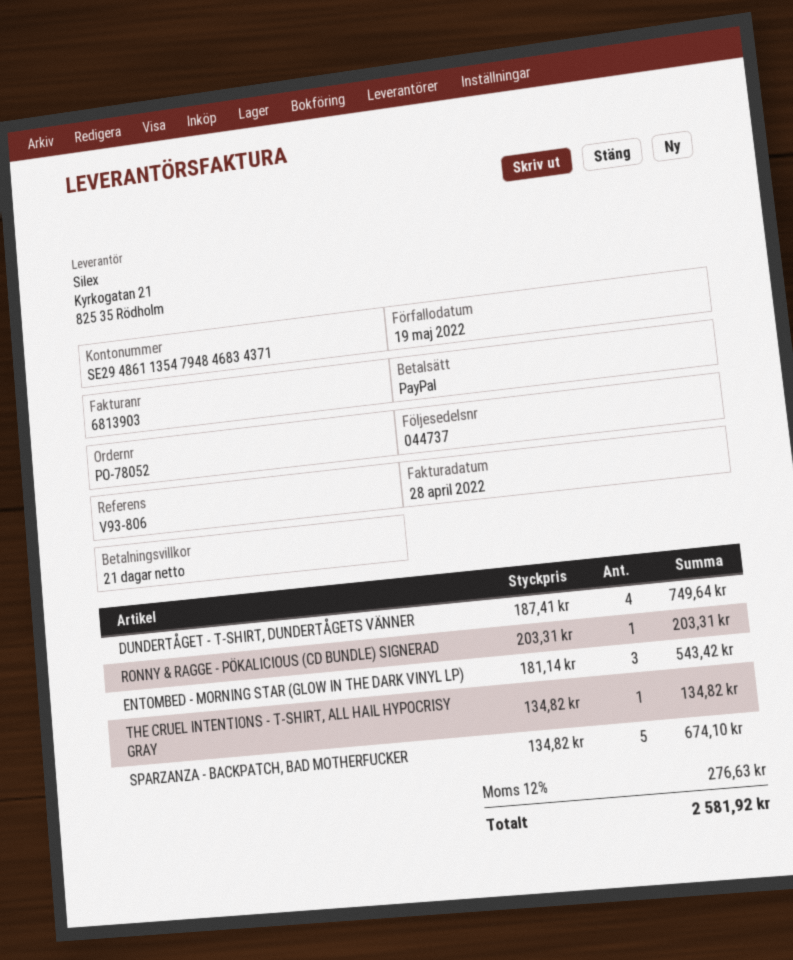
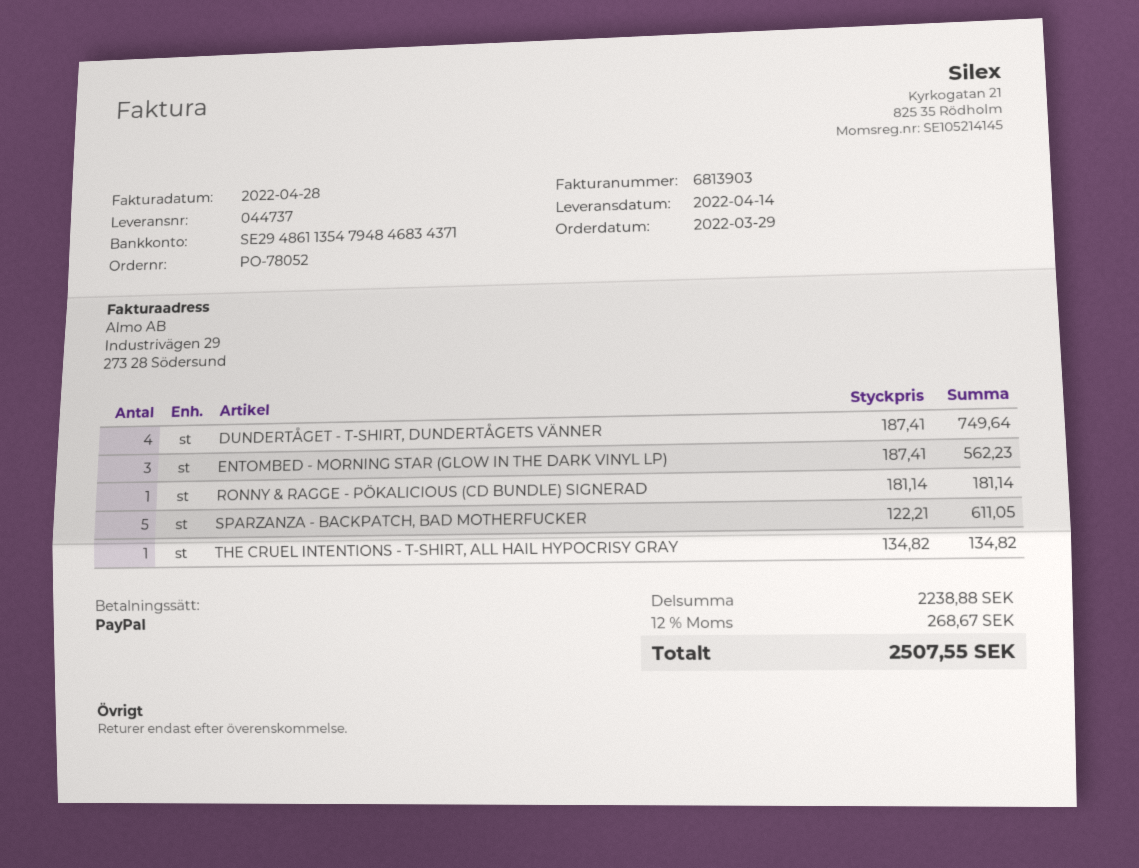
RONNY & RAGGE - PÖKALICIOUS (CD BUNDLE) SIGNERAD: 1 x 203.31 = 203.31 -> 1 x 181.14 = 181.14
ENTOMBED - MORNING STAR (GLOW IN THE DARK VINYL LP): 3 x 181.14 = 543.42 -> 3 x 187.41 = 562.23
SPARZANZA - BACKPATCH, BAD MOTHERFUCKER: 5 x 134.82 = 674.10 -> 5 x 122.21 = 611.05
tax: 12% = 276.63 -> 12% = 268.67
total: 2581.92 -> 2507.55

